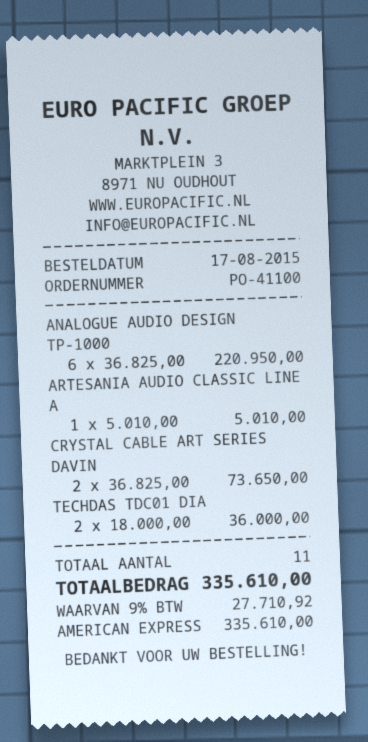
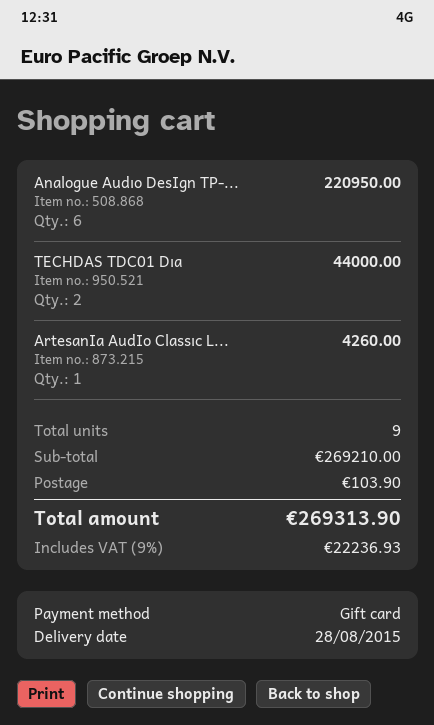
payment method: American Express -> gift card
ARTESANIA AUDIO CLASSIC LINE A: 1 for 5010.00 -> 1 for 4260.00
CRYSTAL CABLE ART SERIES DAVIN: 2 for 73650.00 -> none
TECHDAS TDC01 DIA: 2 for 36000.00 -> 2 for 44000.00
total quantity: 11 -> 9
shipping: none -> 103.90
tax: 9% = 27710.92 -> 9% = 22236.93
total: 335610.00 -> 269313.90

